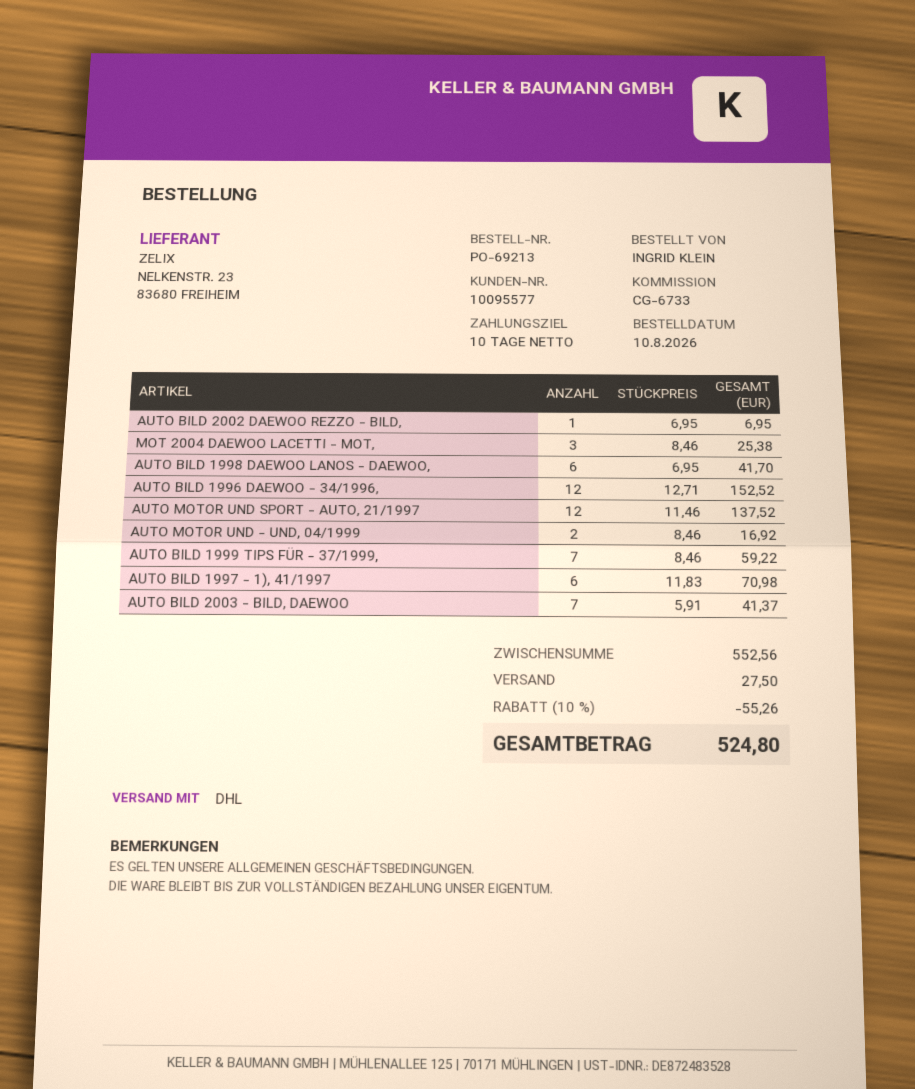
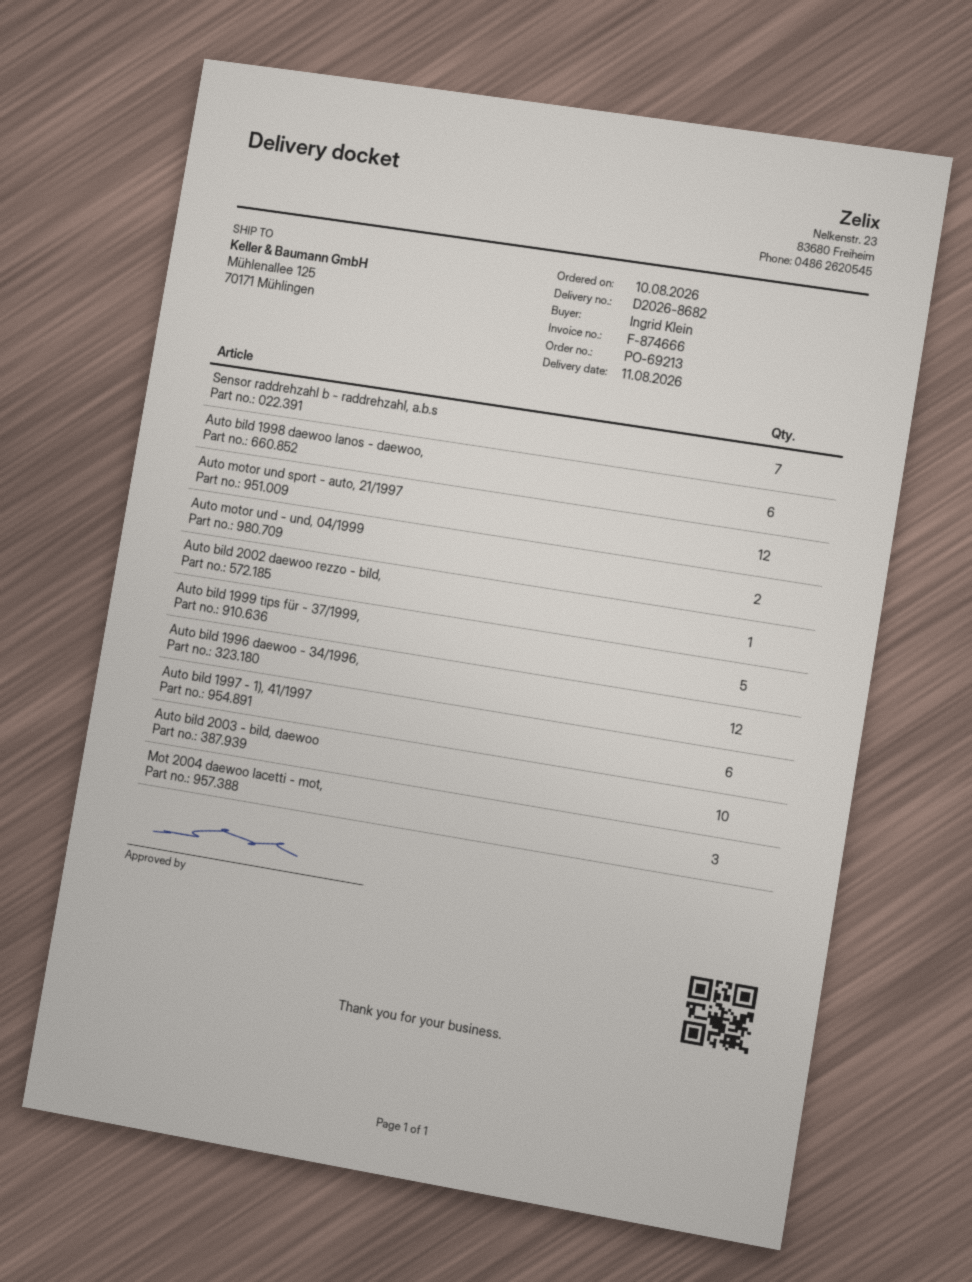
AUTO BILD 1999 TIPS FÜR - 37/1999,: 7 -> 5
AUTO BILD 2003 - BILD, DAEWOO: 7 -> 10
Sensor raddrehzahl b - raddrehzahl, a.b.s: none -> 7

